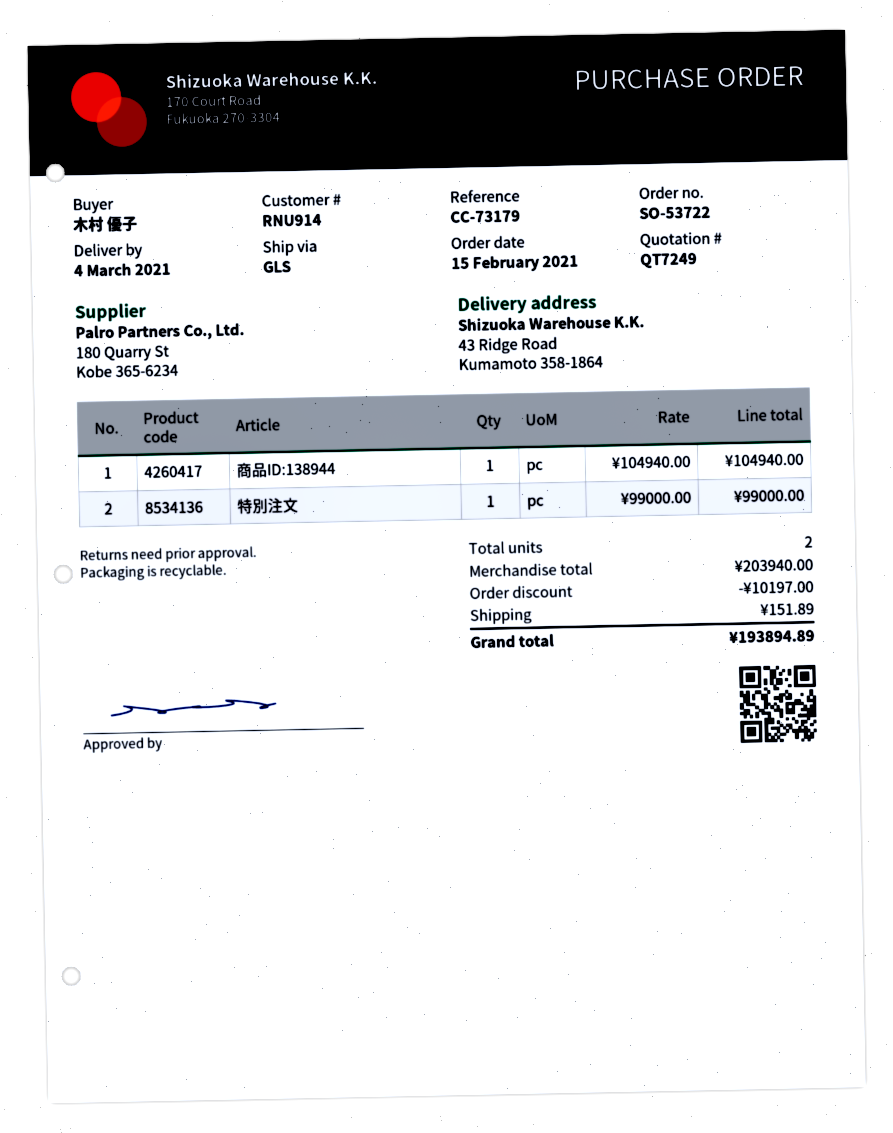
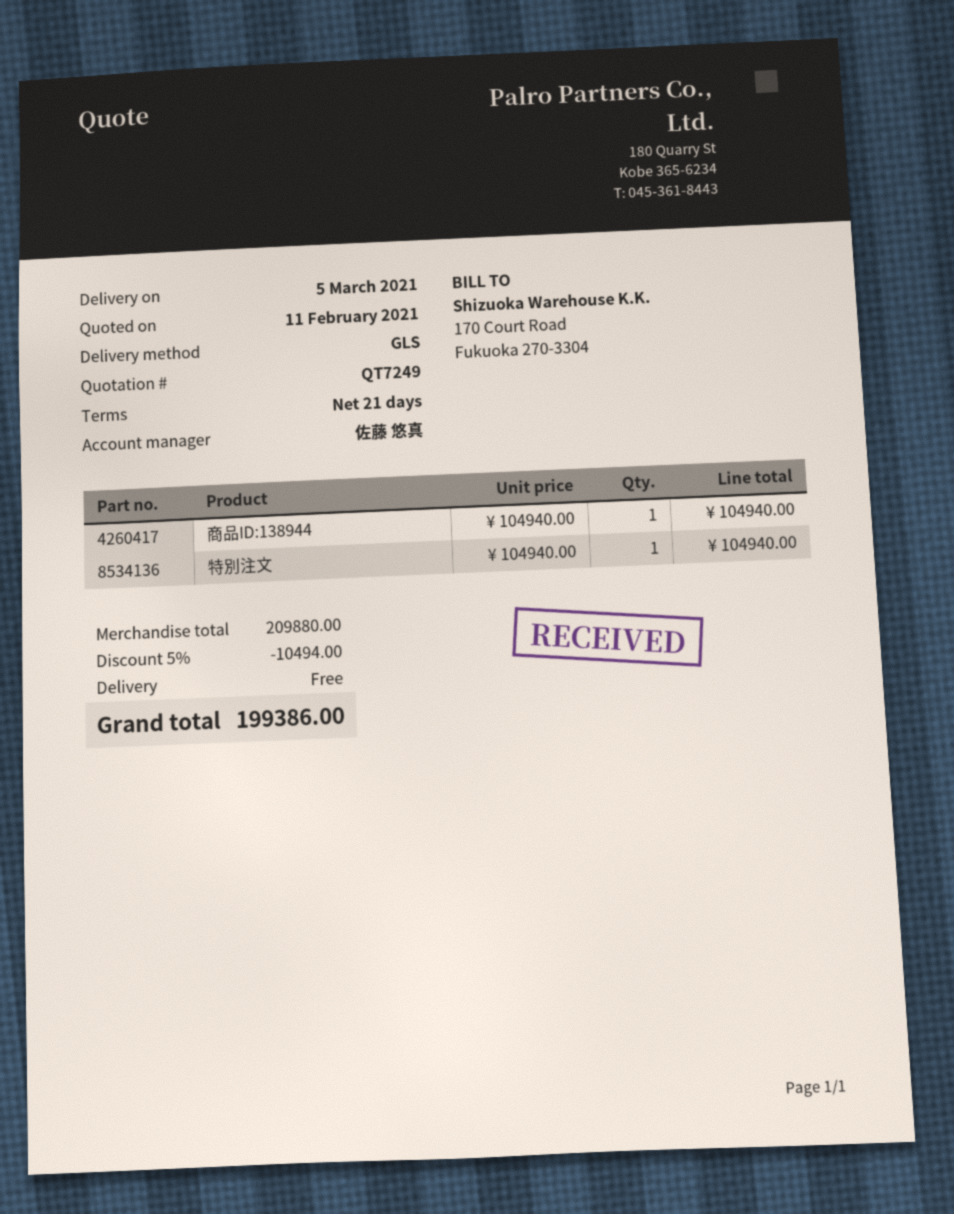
delivery date: 2021-03-04 -> 2021-03-05
特別注文: 1 x 99000.00 = 99000.00 -> 1 x 104940.00 = 104940.00
subtotal: 203940.00 -> 209880.00
discount: 10197.00 -> 10494.00
shipping: 151.89 -> 0.00
total: 193894.89 -> 199386.00

